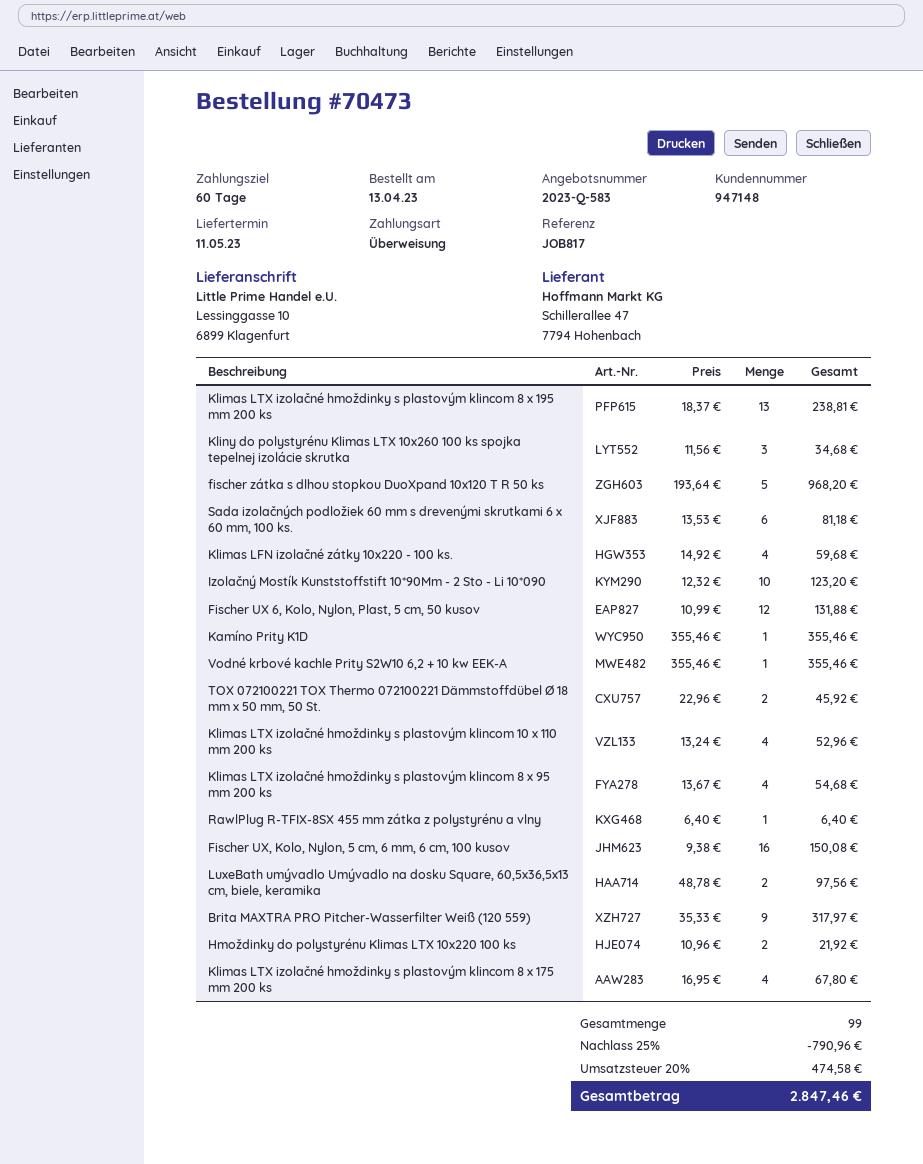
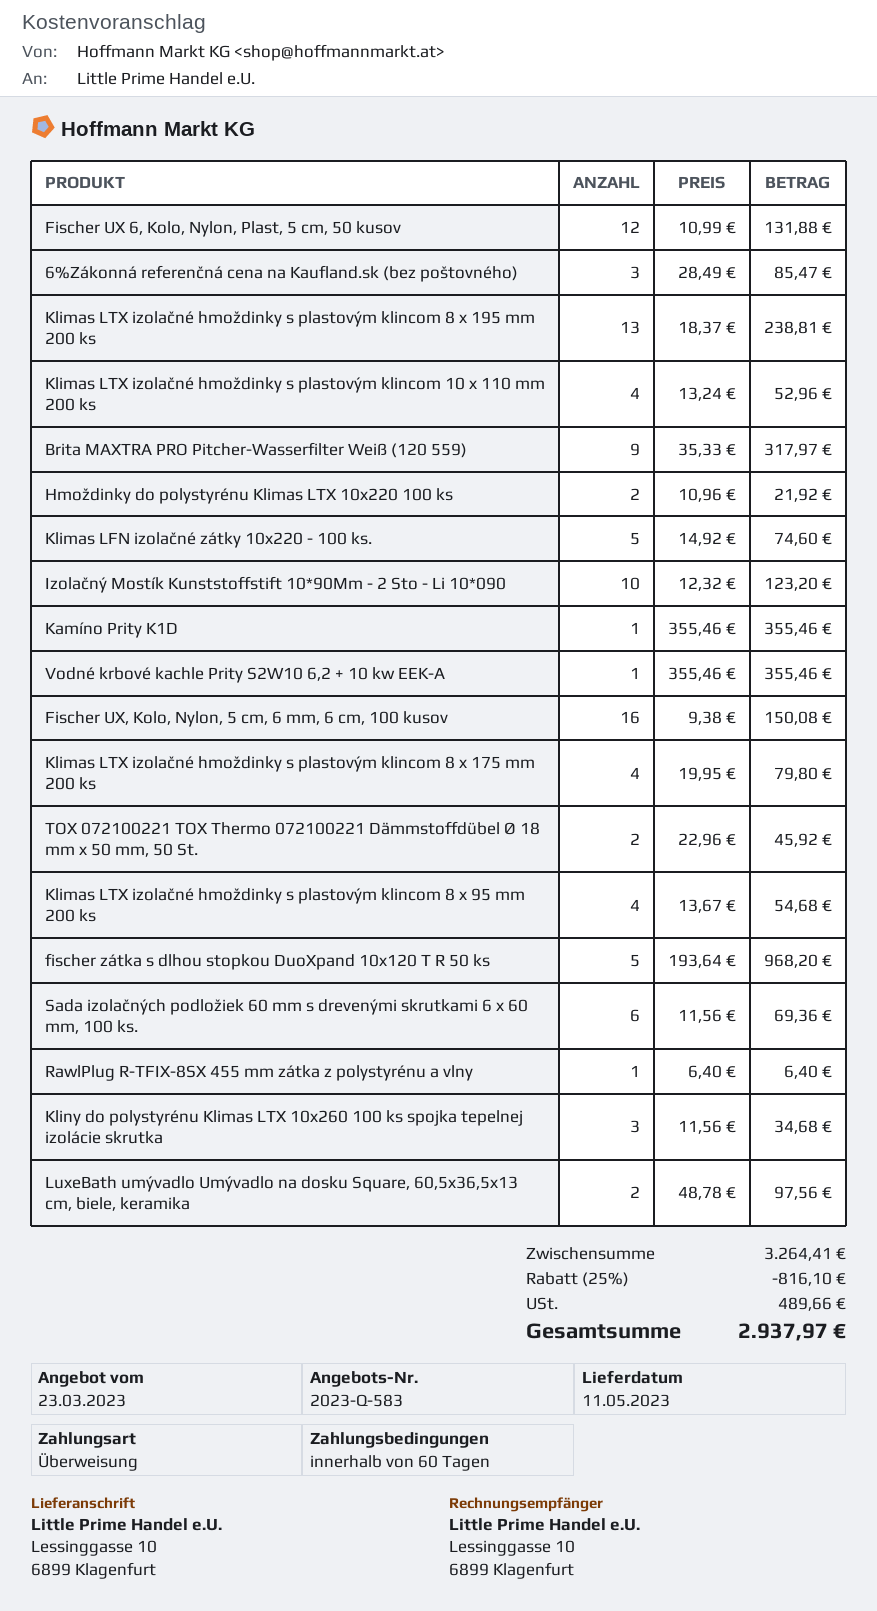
Sada izolačných podložiek 60 mm s drevenými skrutkami 6 x 60 mm, 100 ks.: 6 x 13.53 = 81.18 -> 6 x 11.56 = 69.36
Klimas LFN izolačné zátky 10x220 - 100 ks.: 4 x 14.92 = 59.68 -> 5 x 14.92 = 74.60
Klimas LTX izolačné hmoždinky s plastovým klincom 8 x 175 mm 200 ks: 4 x 16.95 = 67.80 -> 4 x 19.95 = 79.80
6%Zákonná referenčná cena na Kaufland.sk (bez poštovného): none -> 3 x 28.49 = 85.47
discount: 25% = 790.96 -> 25% = 816.10
tax: 474.58 -> 489.66
total: 2847.46 -> 2937.97

